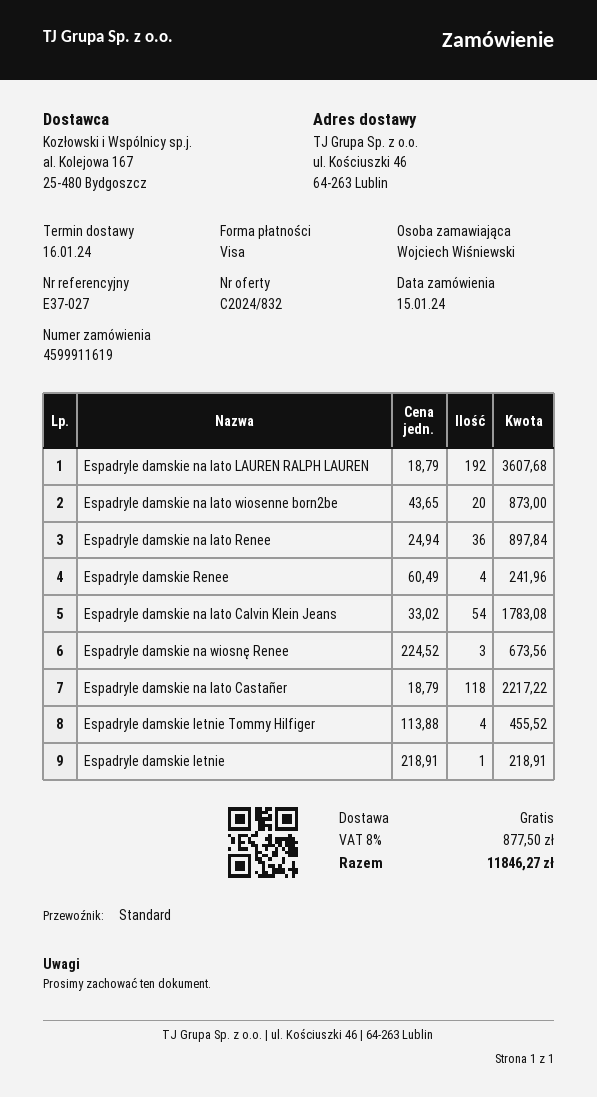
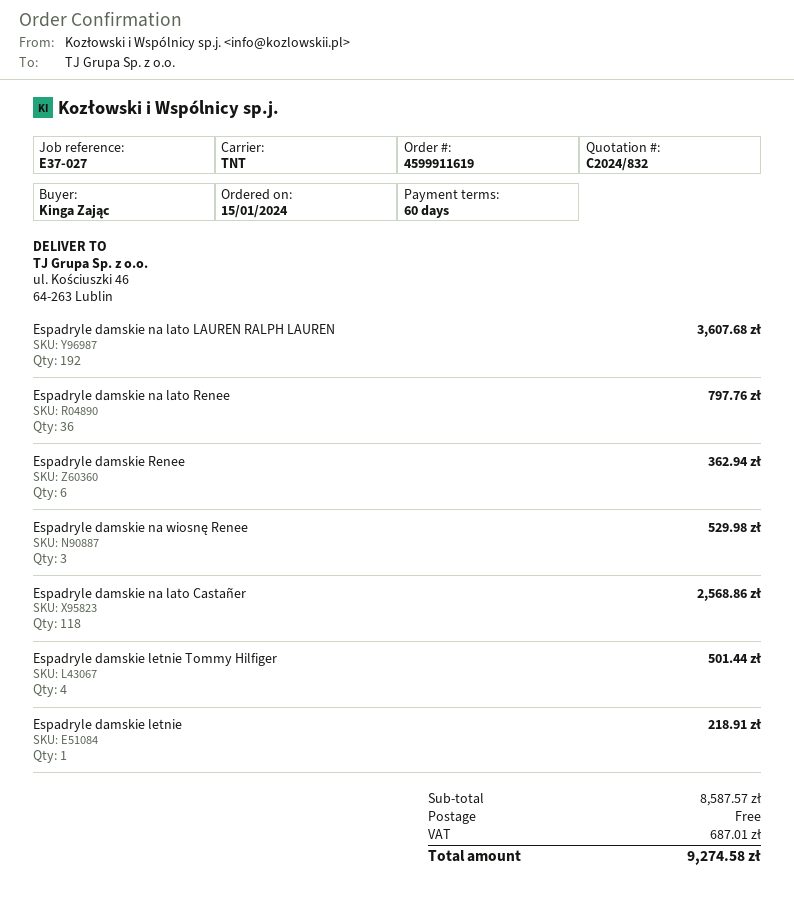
ordered by: Wojciech Wiśniewski -> Kinga Zając
shipping method: standard -> TNT
Espadryle damskie na lato wiosenne born2be: 20 for 873.00 -> none
Espadryle damskie na lato Renee: 36 for 897.84 -> 36 for 797.76
Espadryle damskie Renee: 4 for 241.96 -> 6 for 362.94
Espadryle damskie na lato Calvin Klein Jeans: 54 for 1783.08 -> none
Espadryle damskie na wiosnę Renee: 3 for 673.56 -> 3 for 529.98
Espadryle damskie na lato Castañer: 118 for 2217.22 -> 118 for 2568.86
Espadryle damskie letnie Tommy Hilfiger: 4 for 455.52 -> 4 for 501.44
tax: 877.50 -> 687.01
total: 11846.27 -> 9274.58

